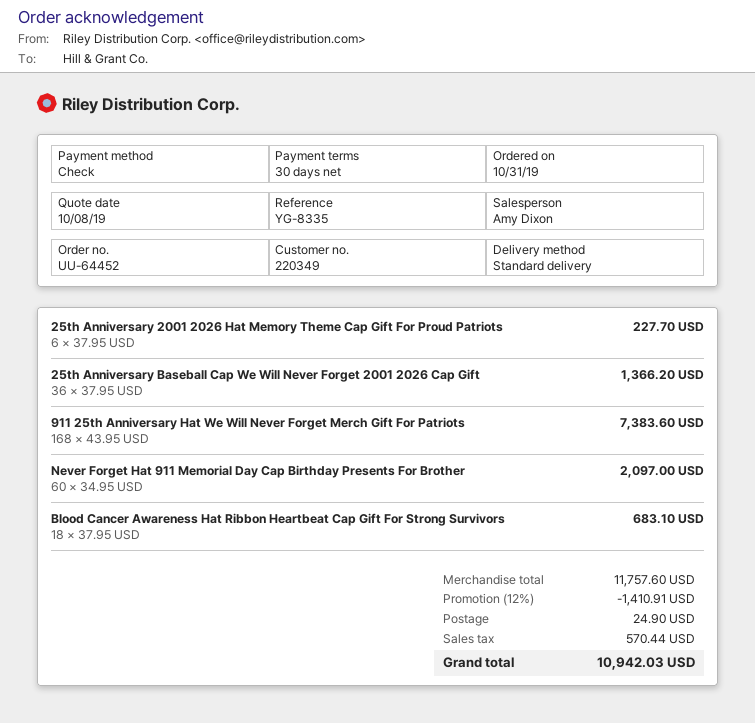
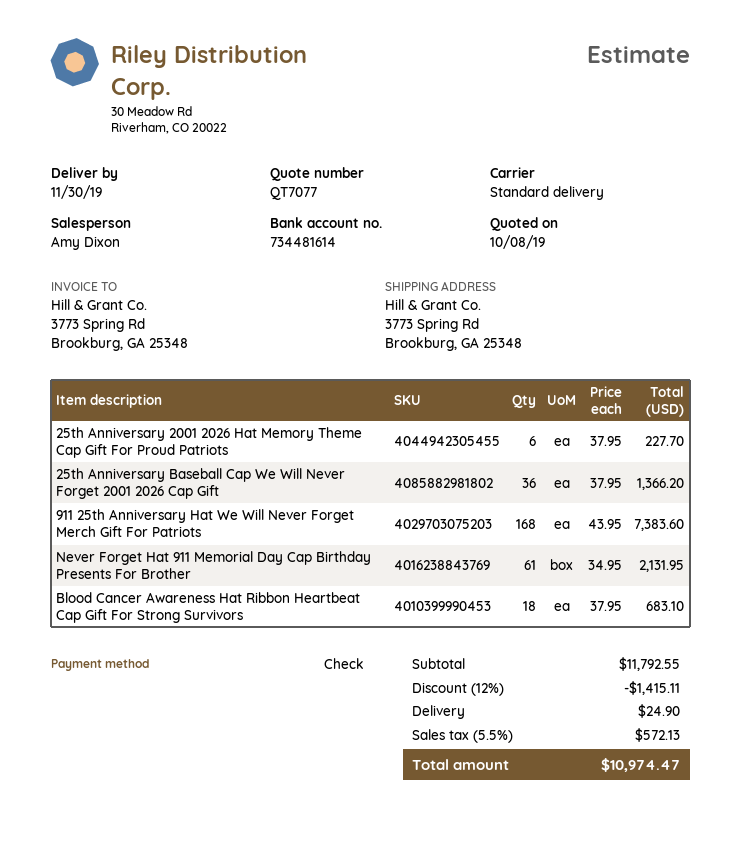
Never Forget Hat 911 Memorial Day Cap Birthday Presents For Brother: 60 x 34.95 = 2097.00 -> 61 x 34.95 = 2131.95
subtotal: 11757.60 -> 11792.55
discount: 12% = 1410.91 -> 12% = 1415.11
tax: 570.44 -> 572.13
total: 10942.03 -> 10974.47

